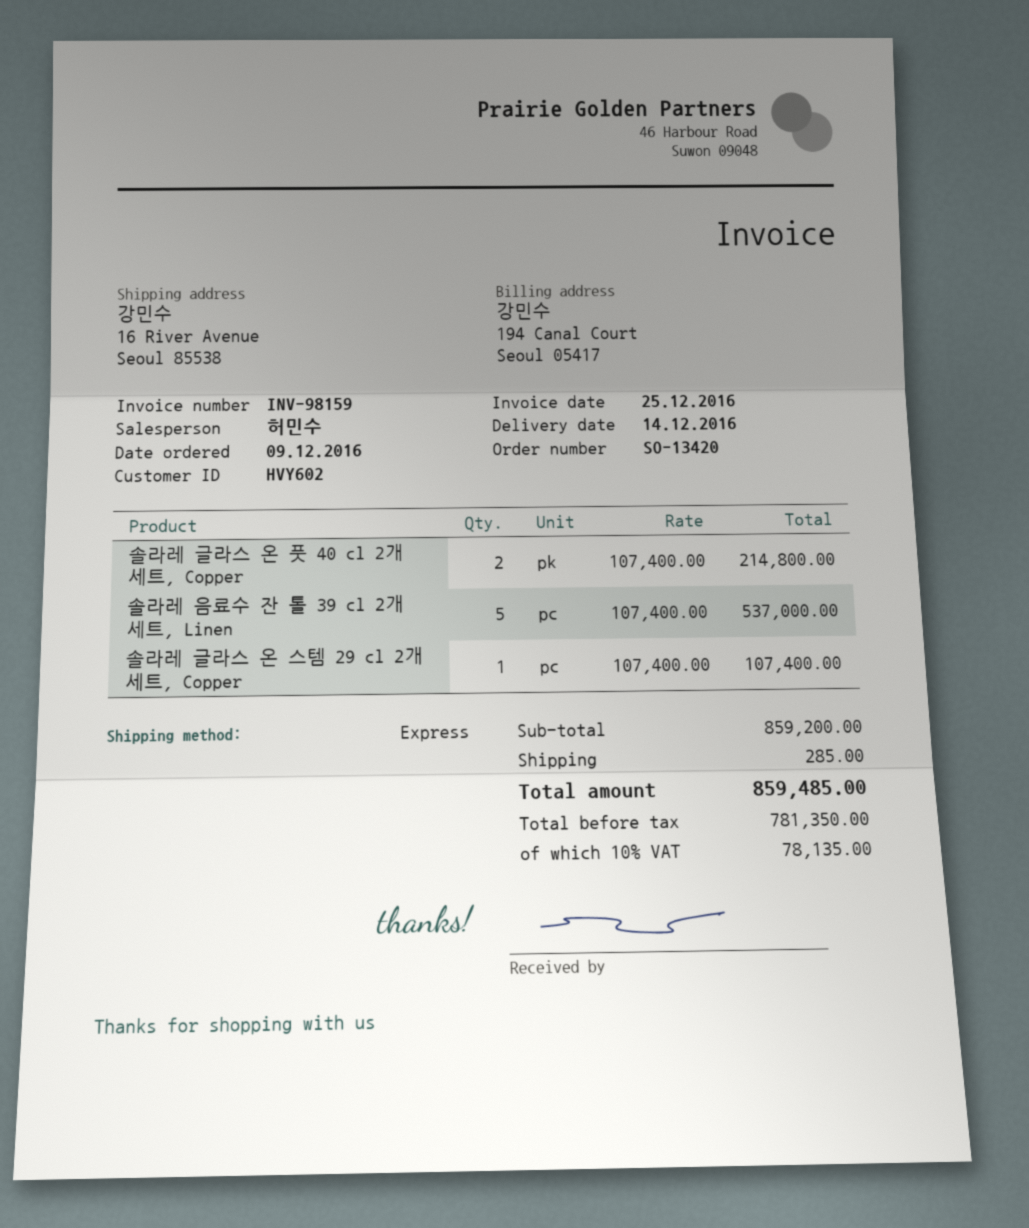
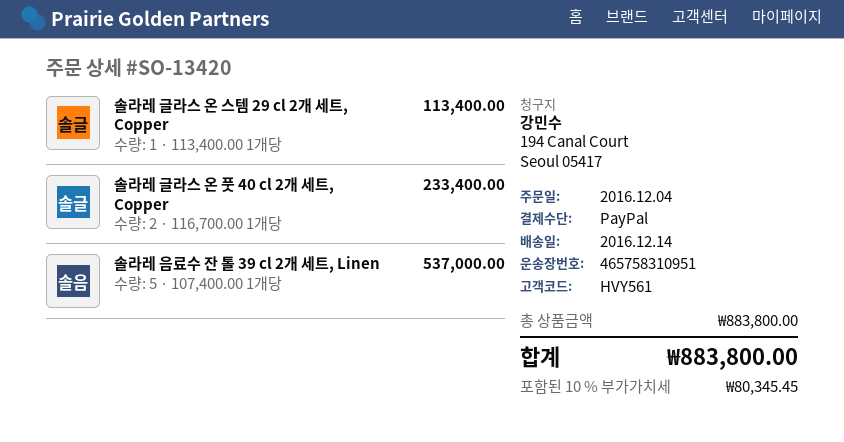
order date: 2016-12-09 -> 2016-12-04
customer number: HVY602 -> HVY561
솔라레 글라스 온 풋 40 cl 2개 세트, Copper: 2 x 107400.00 = 214800.00 -> 2 x 116700.00 = 233400.00
솔라레 글라스 온 스템 29 cl 2개 세트, Copper: 1 x 107400.00 = 107400.00 -> 1 x 113400.00 = 113400.00
subtotal: 859200.00 -> 883800.00
shipping: 285.00 -> none
tax: 10% = 78135.00 -> 10% = 80345.45
total: 859485.00 -> 883800.00

